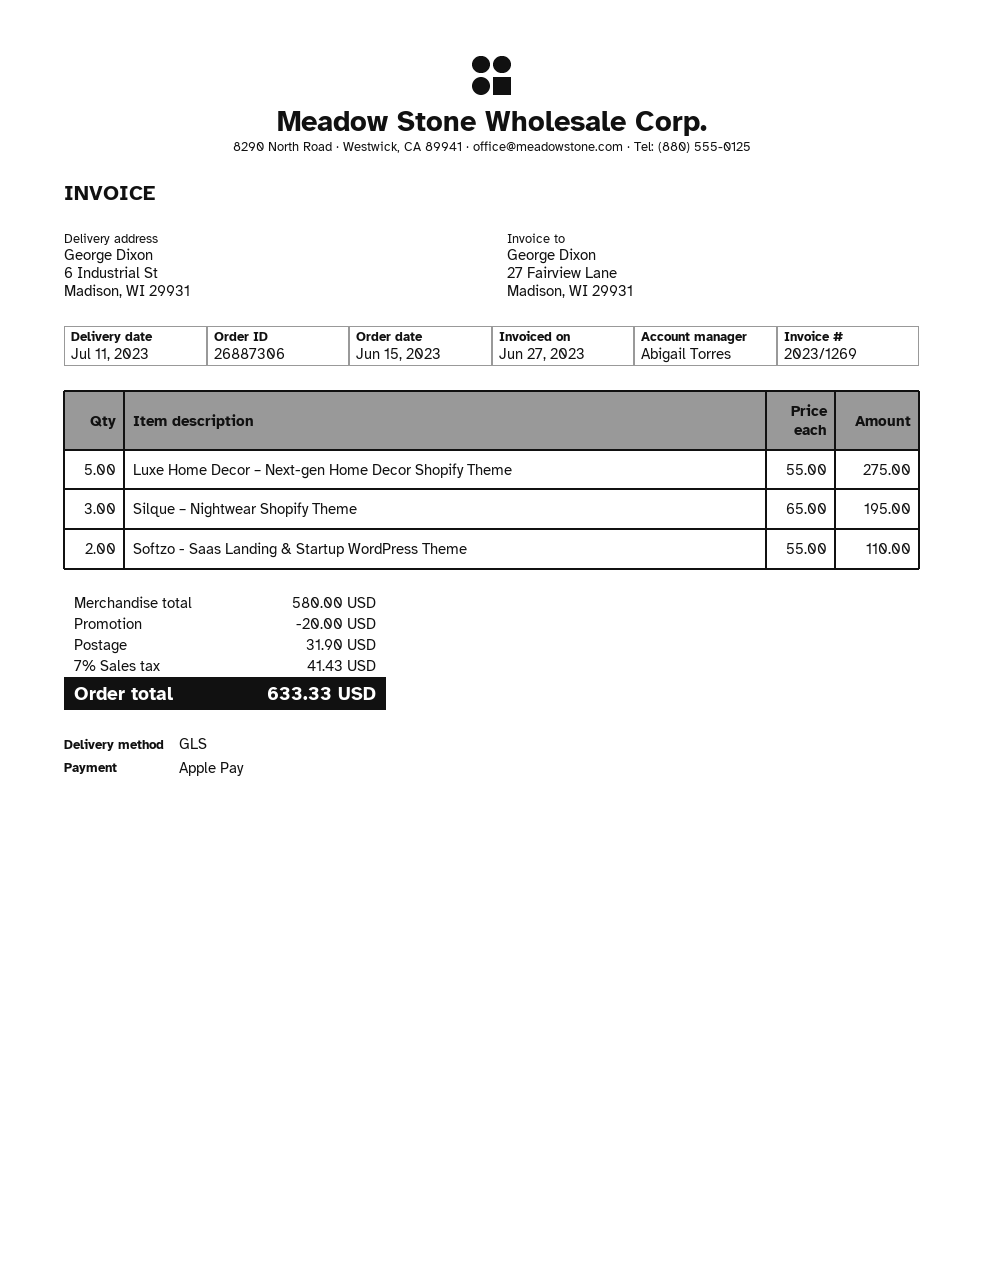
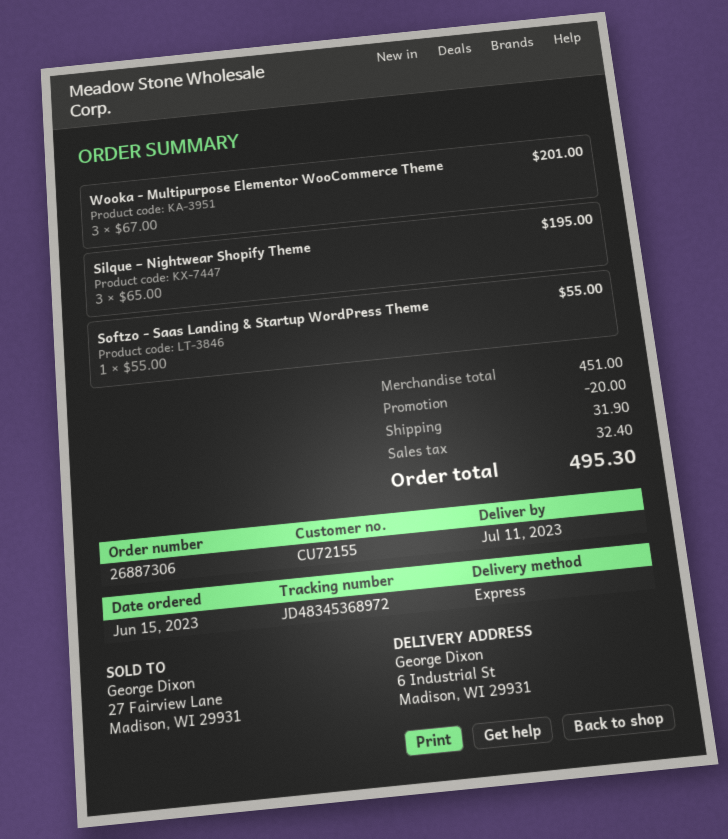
shipping method: GLS -> express
Luxe Home Decor – Next-gen Home Decor Shopify Theme: 5 x 55.00 = 275.00 -> none
Softzo - Saas Landing & Startup WordPress Theme: 2 x 55.00 = 110.00 -> 1 x 55.00 = 55.00
Wooka - Multipurpose Elementor WooCommerce Theme: none -> 3 x 67.00 = 201.00
subtotal: 580.00 -> 451.00
tax: 41.43 -> 32.40
total: 633.33 -> 495.30

